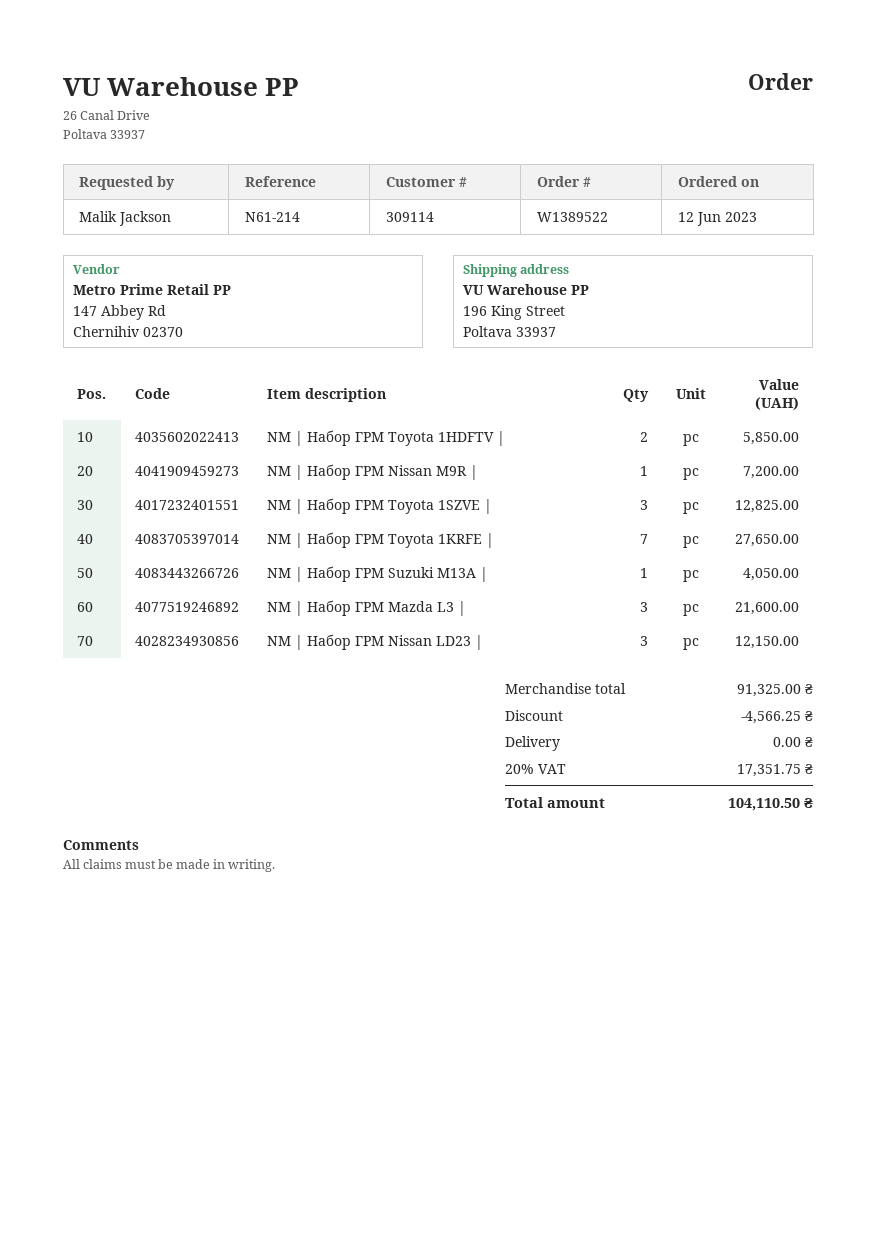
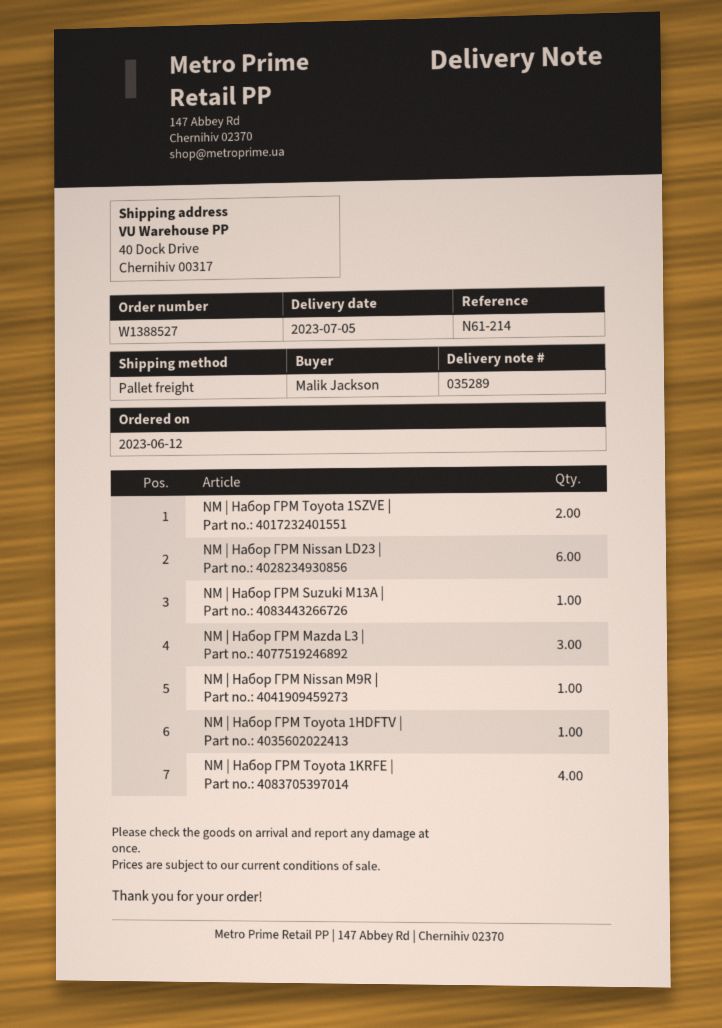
order number: W1389522 -> W1388527
ship to: 196 King Street, Poltava 33937 -> 40 Dock Drive, Chernihiv 00317
NM | Набор ГРМ Toyota 1HDFTV |: 2 -> 1
NM | Набор ГРМ Toyota 1SZVE |: 3 -> 2
NM | Набор ГРМ Toyota 1KRFE |: 7 -> 4
NM | Набор ГРМ Nissan LD23 |: 3 -> 6

